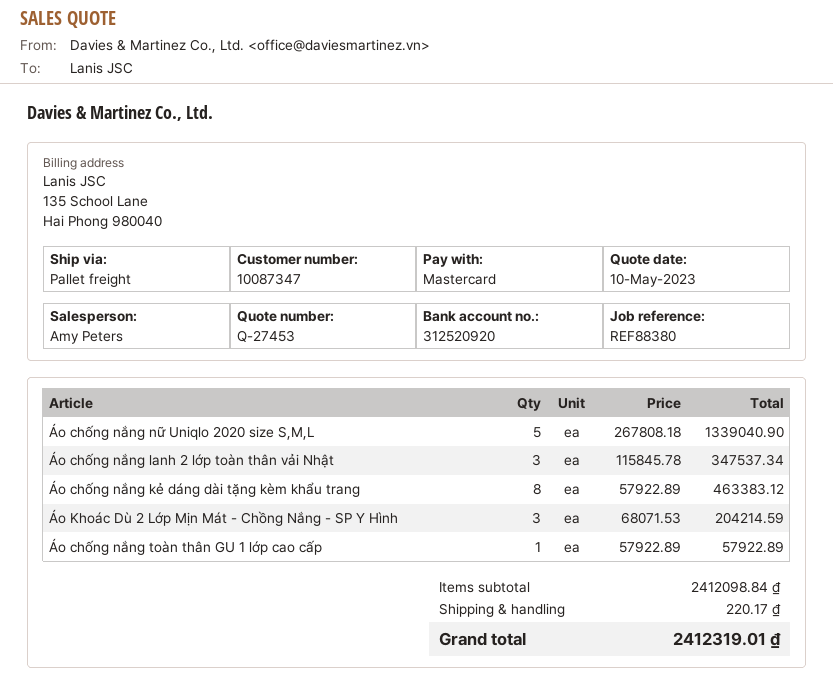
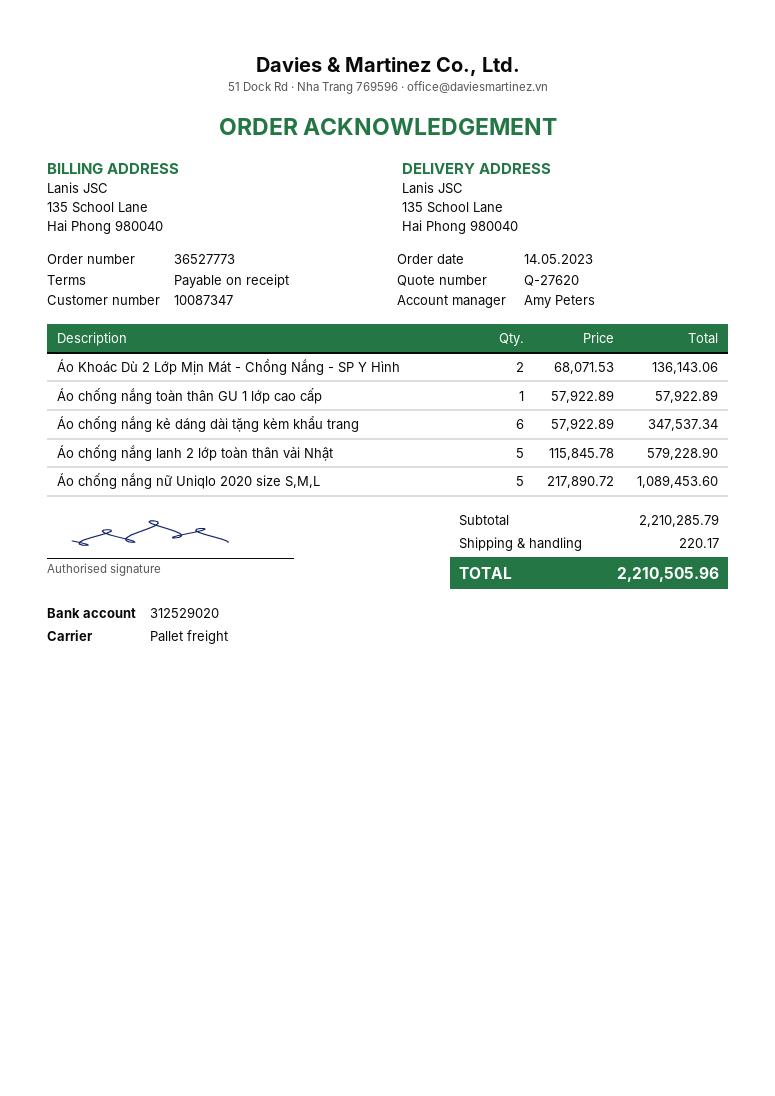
quote number: Q-27453 -> Q-27620
bank account: 312520920 -> 312529020
Áo chống nắng nữ Uniqlo 2020 size S,M,L: 5 x 267808.18 = 1339040.90 -> 5 x 217890.72 = 1089453.60
Áo chống nắng lanh 2 lớp toàn thân vải Nhật: 3 x 115845.78 = 347537.34 -> 5 x 115845.78 = 579228.90
Áo chống nắng kẻ dáng dài tặng kèm khẩu trang: 8 x 57922.89 = 463383.12 -> 6 x 57922.89 = 347537.34
Áo Khoác Dù 2 Lớp Mịn Mát - Chồng Nắng - SP Y Hình: 3 x 68071.53 = 204214.59 -> 2 x 68071.53 = 136143.06
subtotal: 2412098.84 -> 2210285.79
total: 2412319.01 -> 2210505.96

